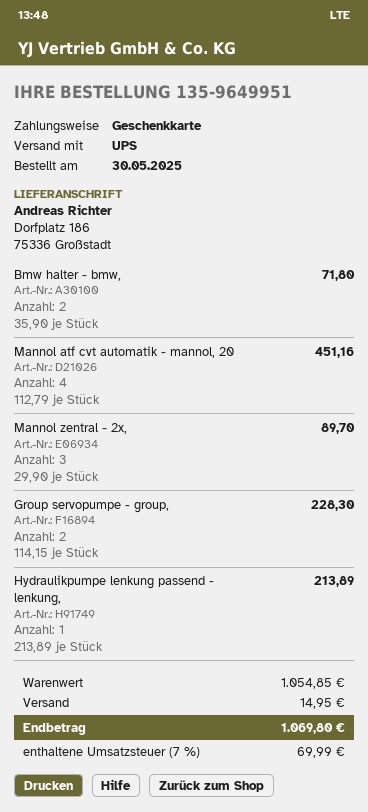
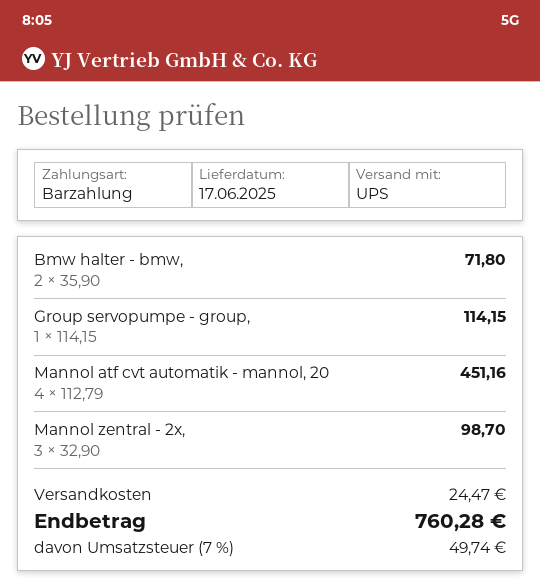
payment method: gift card -> cash
Mannol zentral - 2x,: 3 x 29.90 = 89.70 -> 3 x 32.90 = 98.70
Group servopumpe - group,: 2 x 114.15 = 228.30 -> 1 x 114.15 = 114.15
Hydraulikpumpe lenkung passend - lenkung,: 1 x 213.89 = 213.89 -> none
shipping: 14.95 -> 24.47
tax: 7% = 69.99 -> 7% = 49.74
total: 1069.80 -> 760.28

